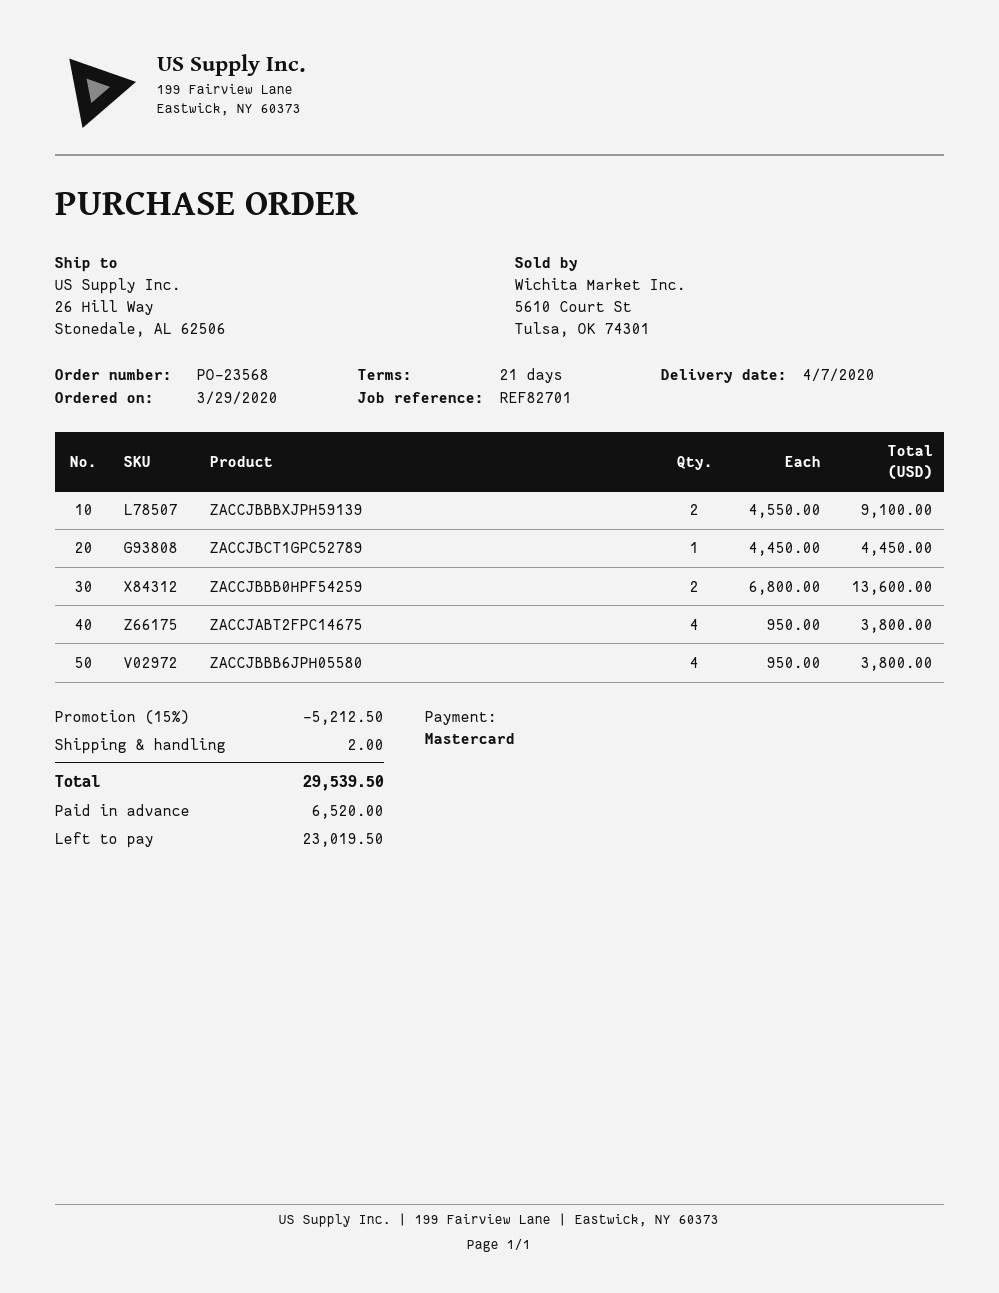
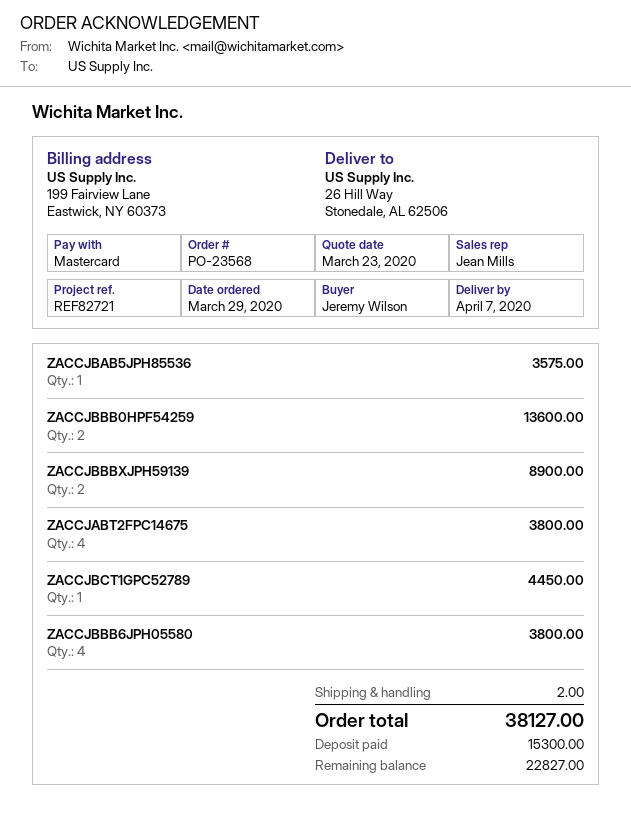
reference: REF82701 -> REF82721
ZACCJBBBXJPH59139: 2 for 9100.00 -> 2 for 8900.00
ZACCJBAB5JPH85536: none -> 1 for 3575.00
discount: 15% = 5212.50 -> none
total: 29539.50 -> 38127.00
deposit: 6520.00 -> 15300.00
balance: 23019.50 -> 22827.00

